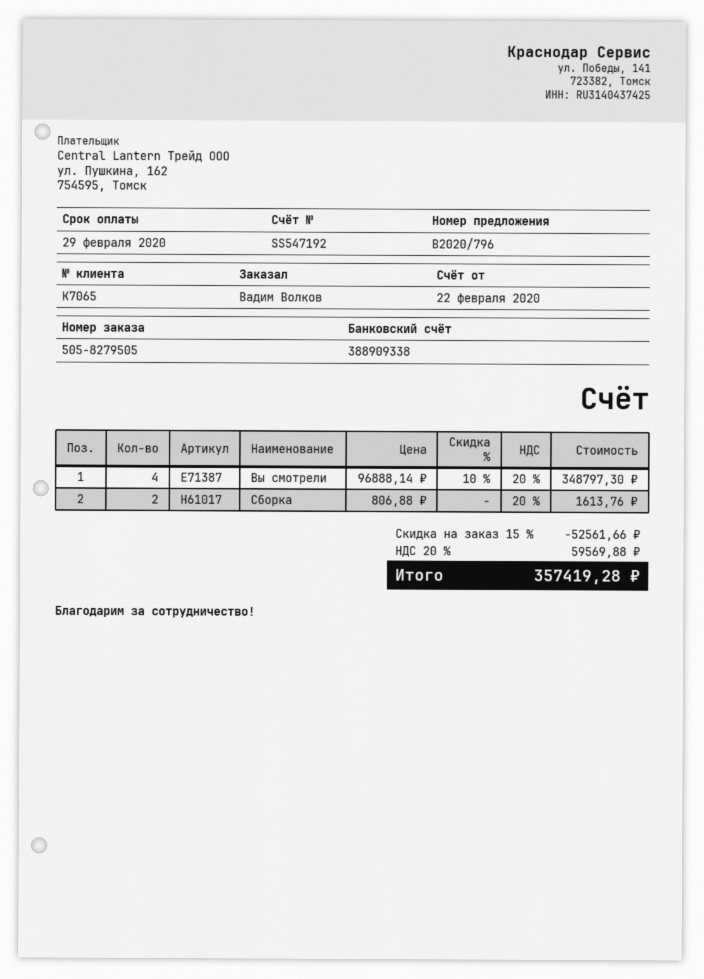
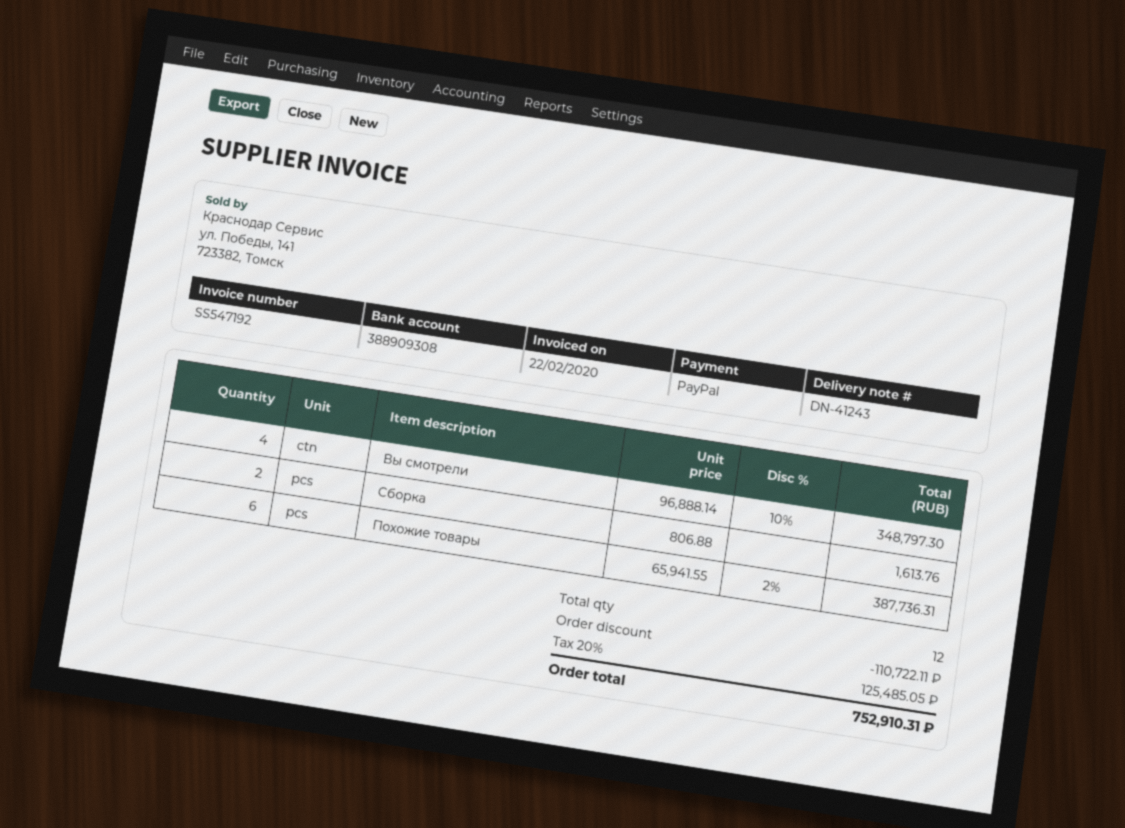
bank account: 388909338 -> 388909308
Похожие товары: none -> 6 x 65941.55 - 2% = 387736.31
discount: 52561.66 -> 110722.11
tax: 20% = 59569.88 -> 20% = 125485.05
total: 357419.28 -> 752910.31

